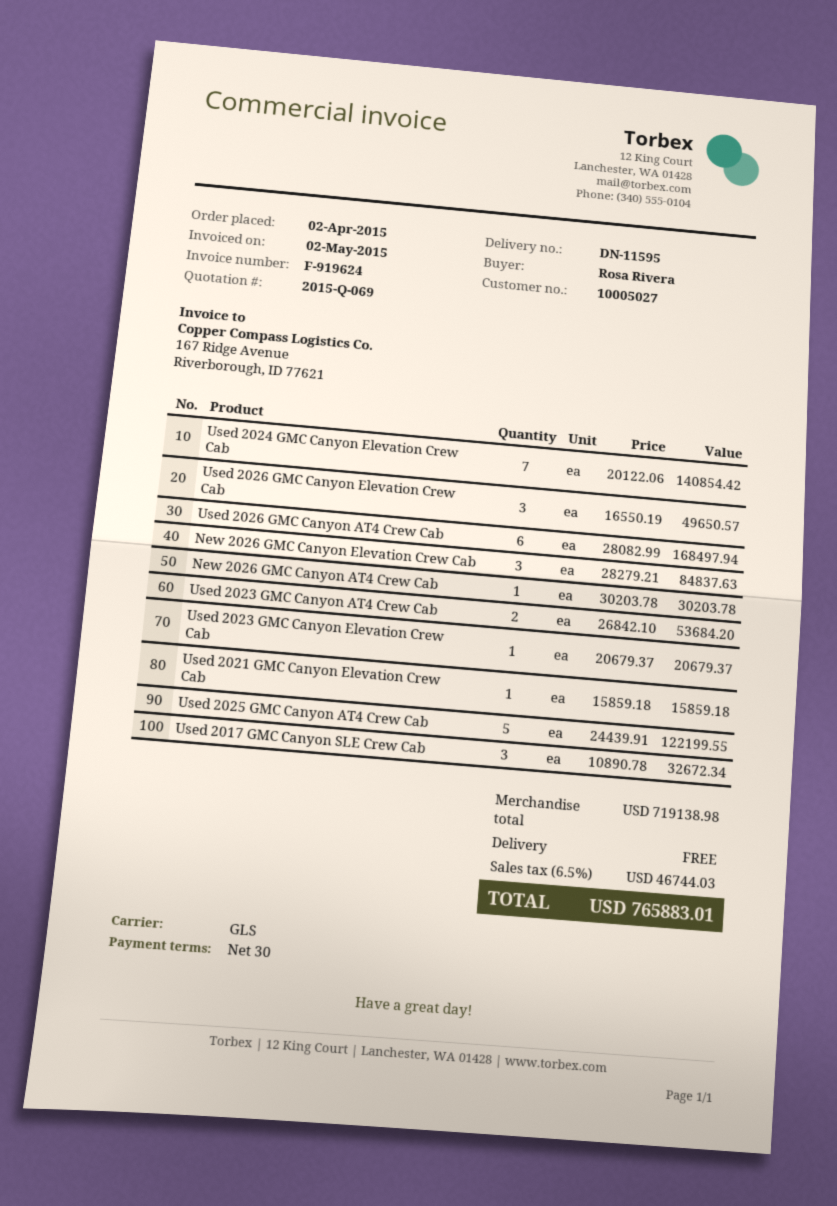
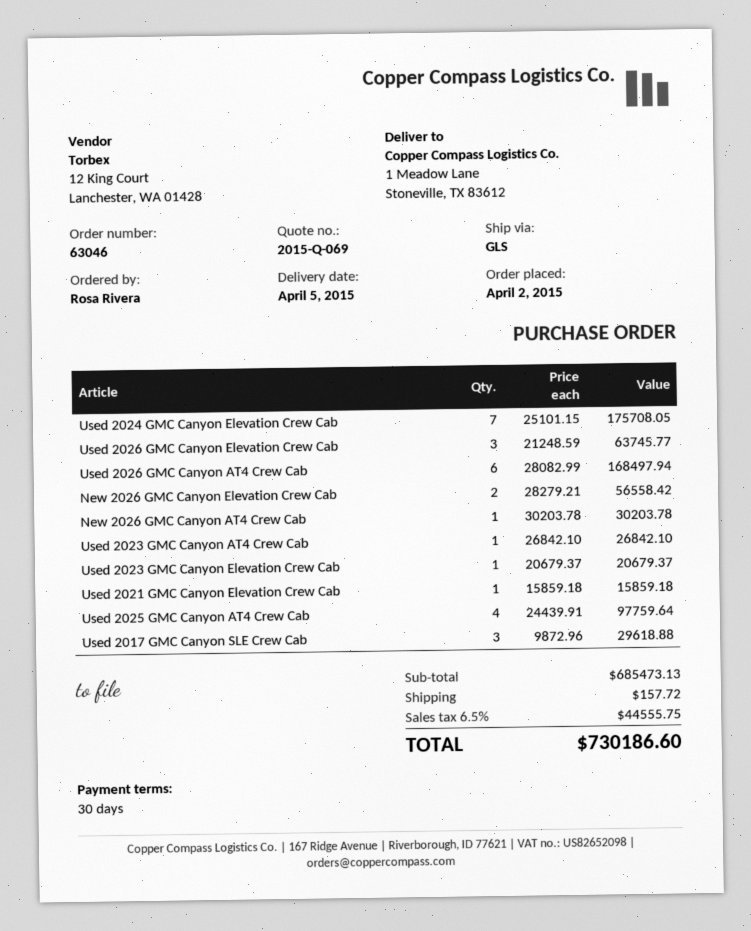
Used 2024 GMC Canyon Elevation Crew Cab: 7 x 20122.06 = 140854.42 -> 7 x 25101.15 = 175708.05
Used 2026 GMC Canyon Elevation Crew Cab: 3 x 16550.19 = 49650.57 -> 3 x 21248.59 = 63745.77
New 2026 GMC Canyon Elevation Crew Cab: 3 x 28279.21 = 84837.63 -> 2 x 28279.21 = 56558.42
Used 2023 GMC Canyon AT4 Crew Cab: 2 x 26842.10 = 53684.20 -> 1 x 26842.10 = 26842.10
Used 2025 GMC Canyon AT4 Crew Cab: 5 x 24439.91 = 122199.55 -> 4 x 24439.91 = 97759.64
Used 2017 GMC Canyon SLE Crew Cab: 3 x 10890.78 = 32672.34 -> 3 x 9872.96 = 29618.88
subtotal: 719138.98 -> 685473.13
shipping: 0.00 -> 157.72
tax: 6.5% = 46744.03 -> 6.5% = 44555.75
total: 765883.01 -> 730186.60

